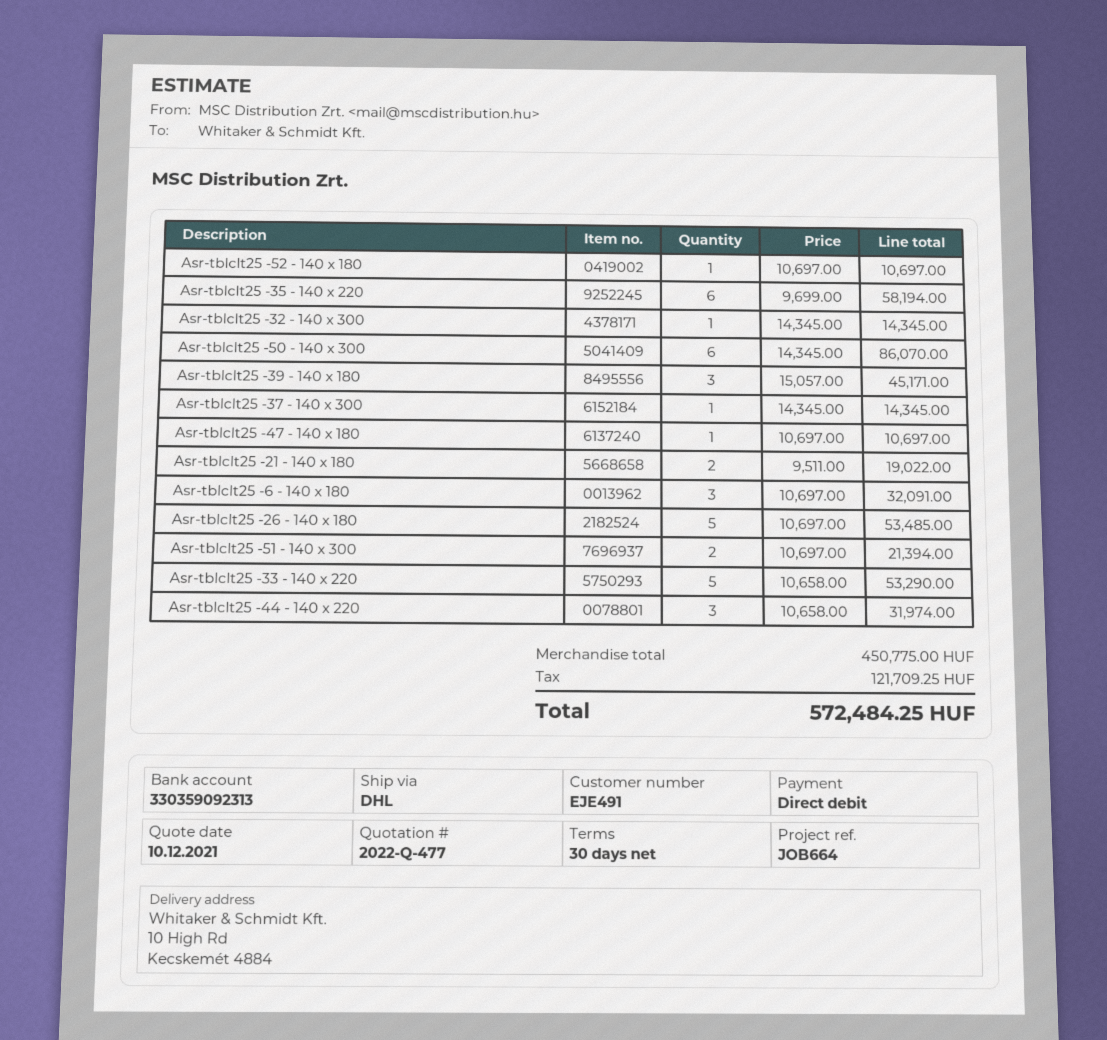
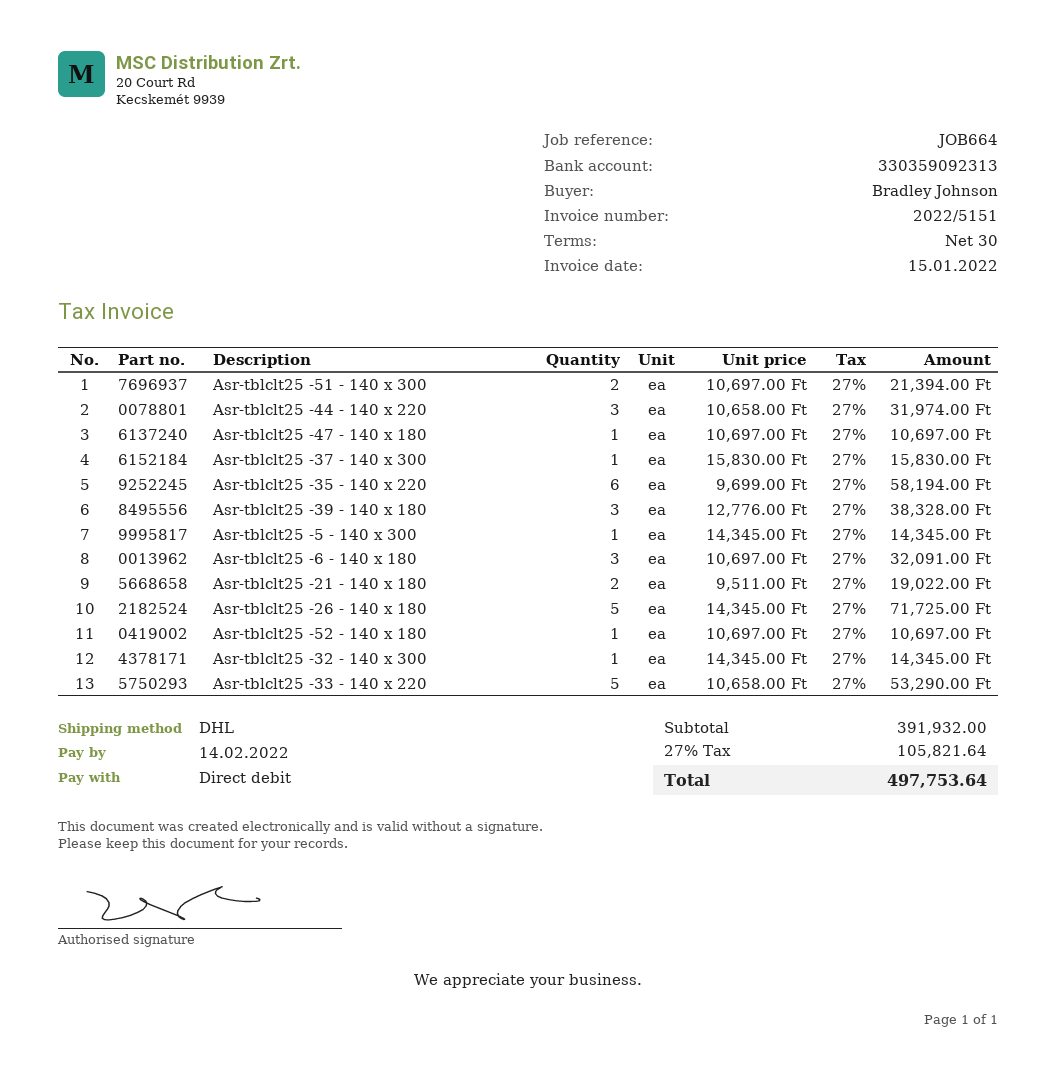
Asr-tblclt25 -50 - 140 x 300: 6 x 14345.00 = 86070.00 -> none
Asr-tblclt25 -39 - 140 x 180: 3 x 15057.00 = 45171.00 -> 3 x 12776.00 = 38328.00
Asr-tblclt25 -37 - 140 x 300: 1 x 14345.00 = 14345.00 -> 1 x 15830.00 = 15830.00
Asr-tblclt25 -26 - 140 x 180: 5 x 10697.00 = 53485.00 -> 5 x 14345.00 = 71725.00
Asr-tblclt25 -5 - 140 x 300: none -> 1 x 14345.00 = 14345.00
subtotal: 450775.00 -> 391932.00
tax: 121709.25 -> 105821.64
total: 572484.25 -> 497753.64

